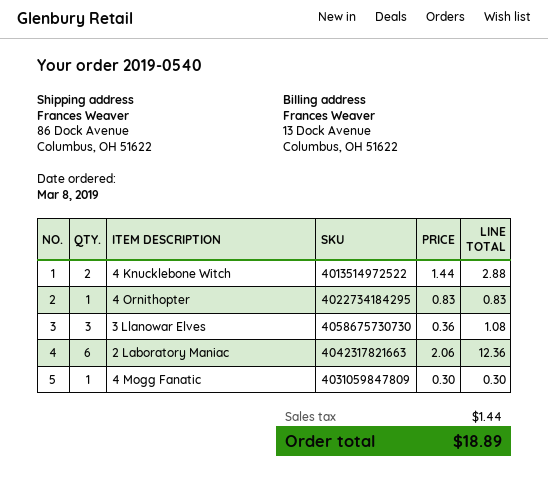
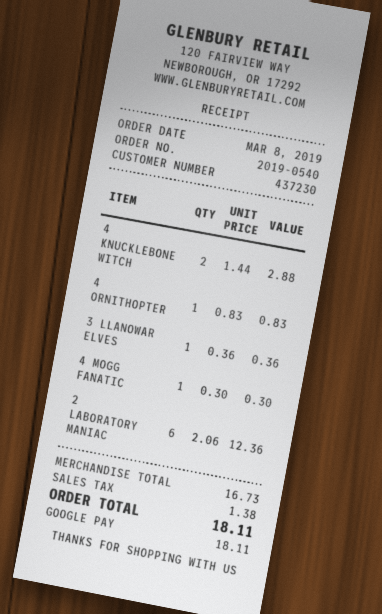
3 Llanowar Elves: 3 x 0.36 = 1.08 -> 1 x 0.36 = 0.36
tax: 1.44 -> 1.38
total: 18.89 -> 18.11

